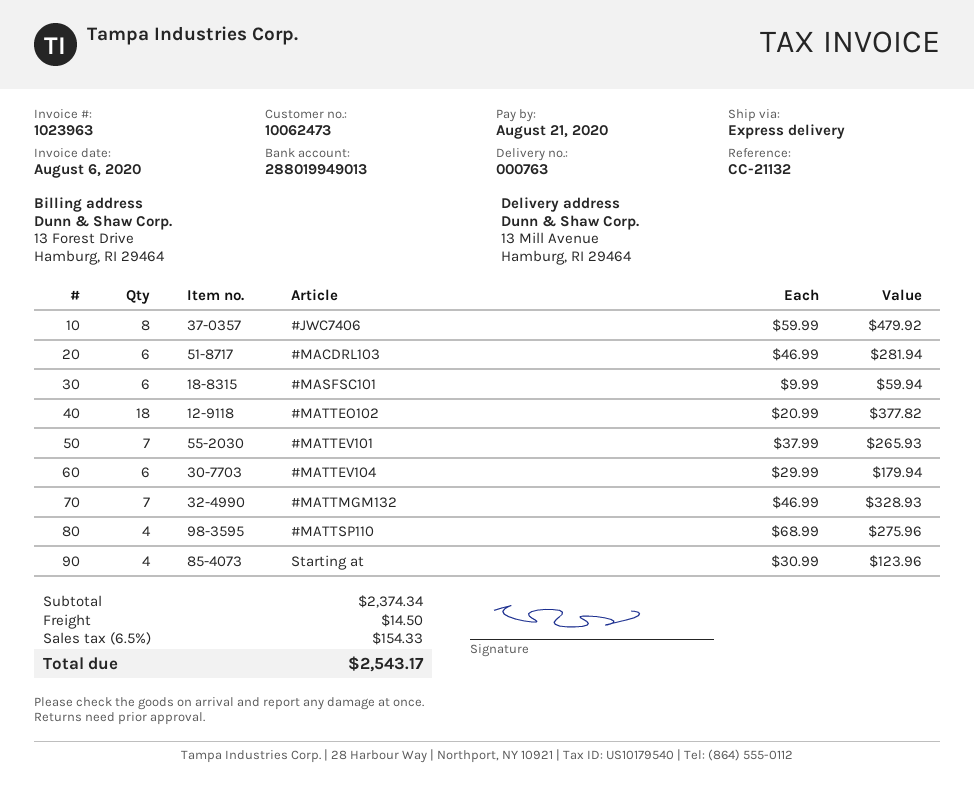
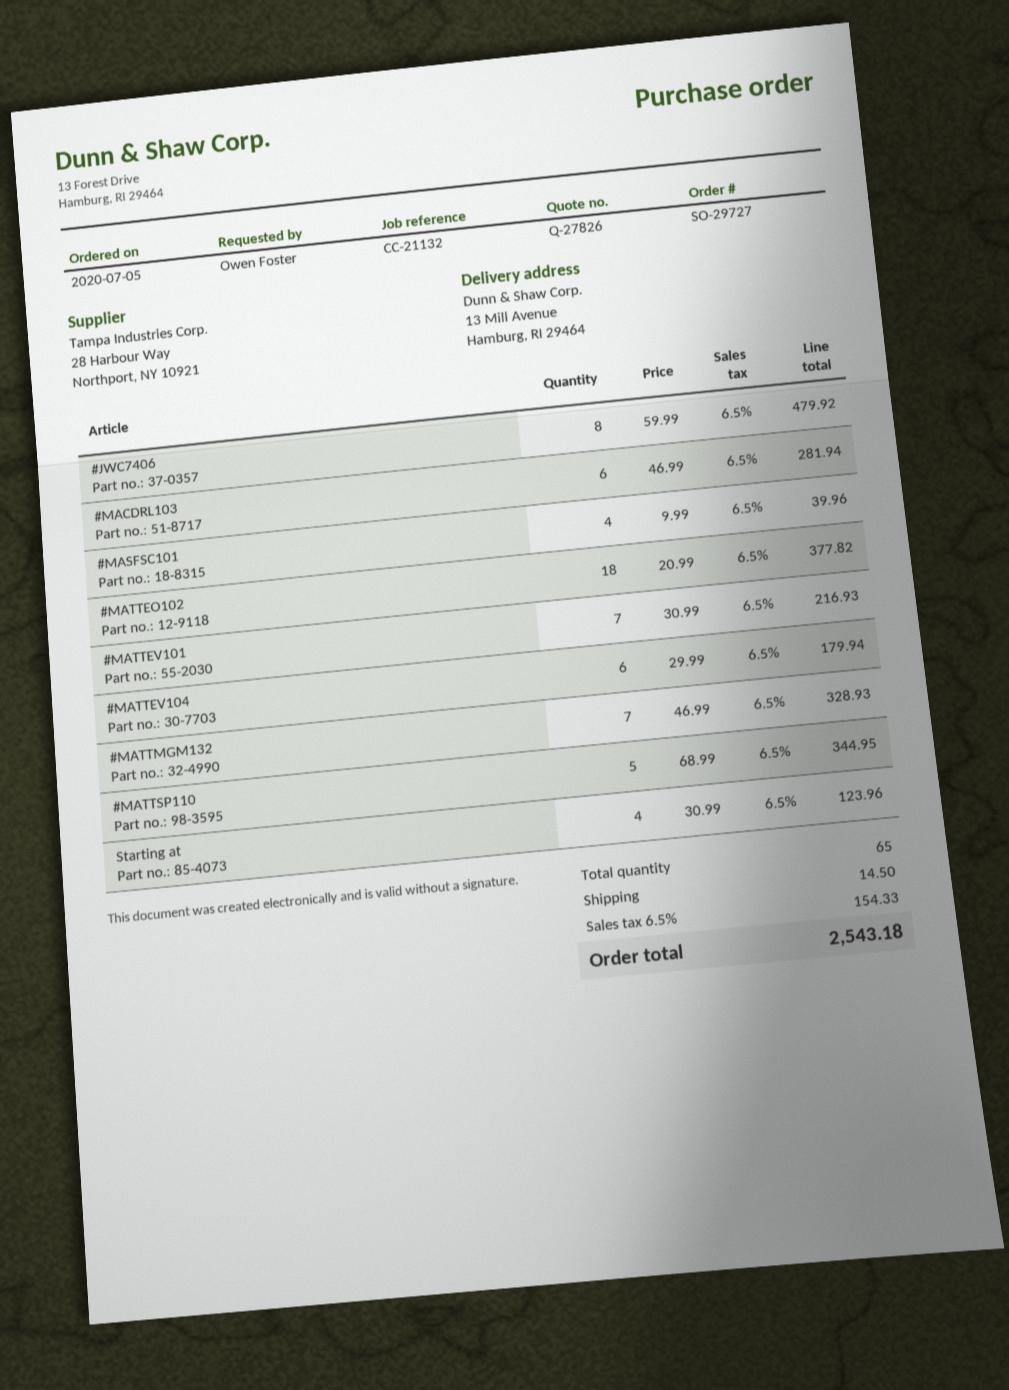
#MASFSC101: 6 x 9.99 = 59.94 -> 4 x 9.99 = 39.96
#MATTEV101: 7 x 37.99 = 265.93 -> 7 x 30.99 = 216.93
#MATTSP110: 4 x 68.99 = 275.96 -> 5 x 68.99 = 344.95
total: 2543.17 -> 2543.18

